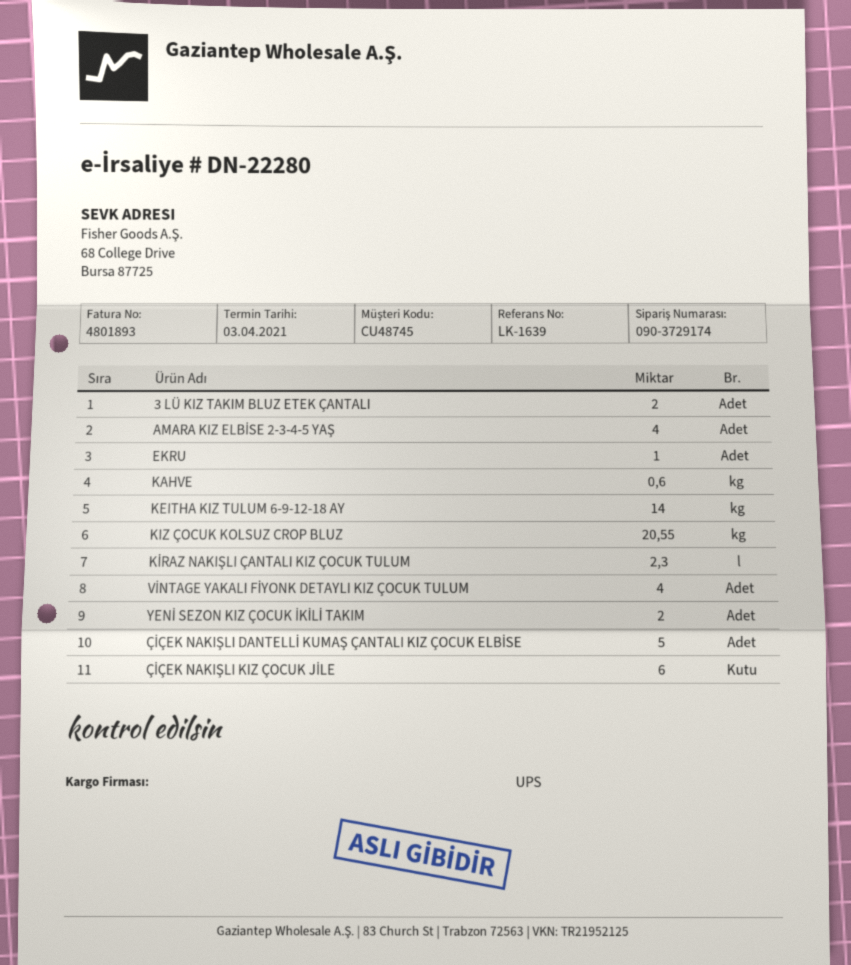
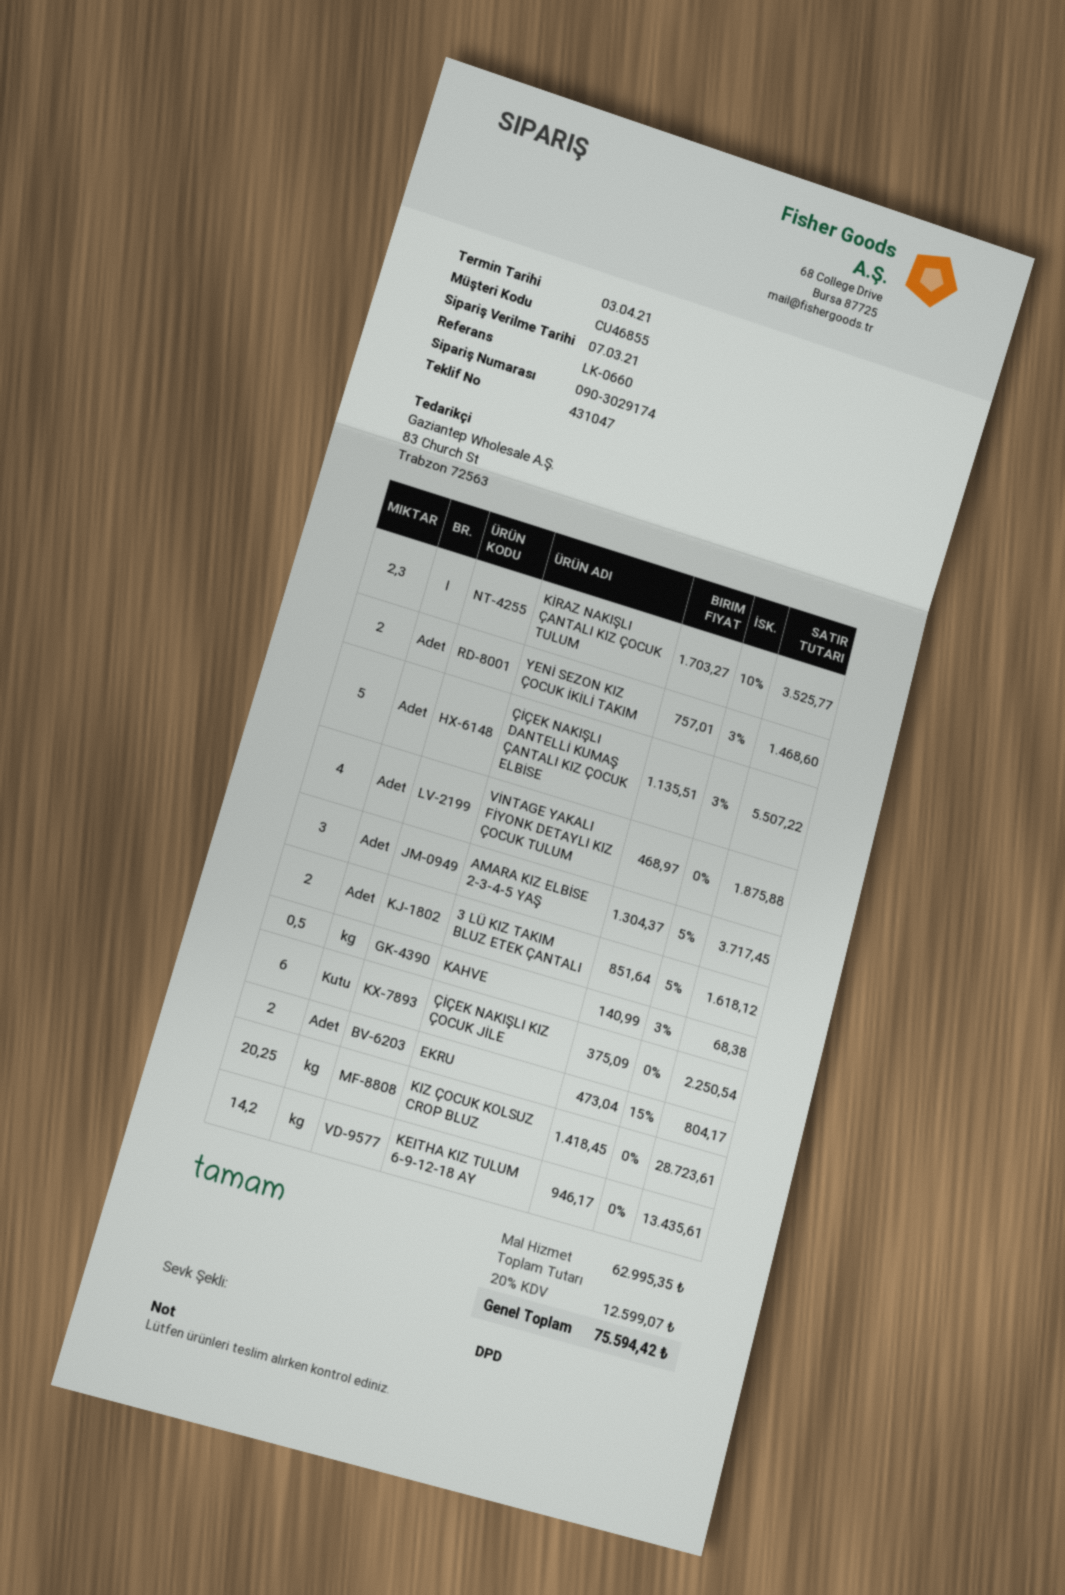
order number: 090-3729174 -> 090-3029174
customer number: CU48745 -> CU46855
reference: LK-1639 -> LK-0660
shipping method: UPS -> DPD
AMARA KIZ ELBİSE 2-3-4-5 YAŞ: 4 -> 3
EKRU: 1 -> 2
KAHVE: 0.6 -> 0.5
KEITHA KIZ TULUM 6-9-12-18 AY: 14 -> 14.2
KIZ ÇOCUK KOLSUZ CROP BLUZ: 20.55 -> 20.25

